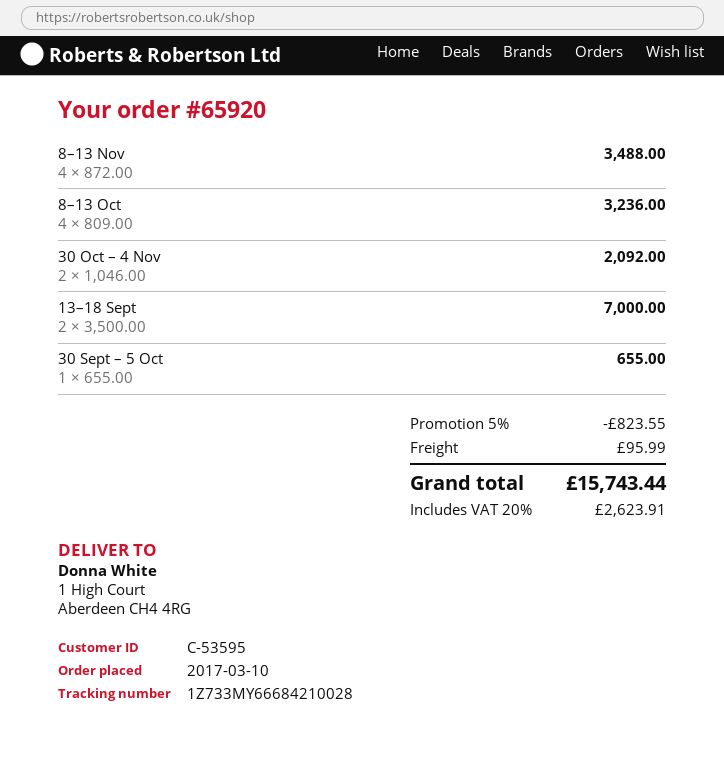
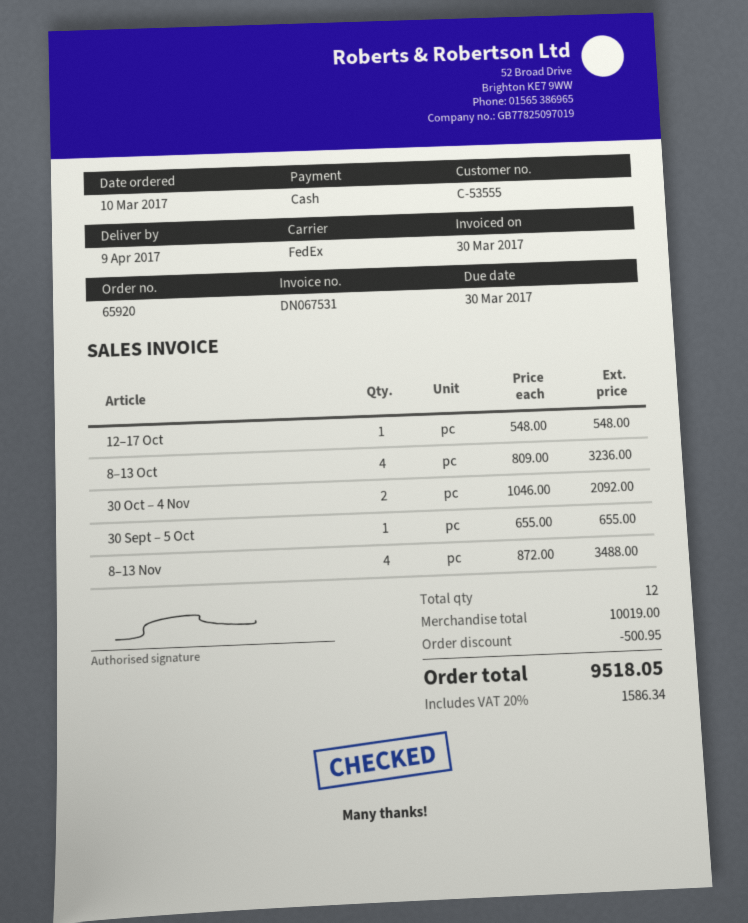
customer number: C-53595 -> C-53555
13–18 Sept: 2 x 3500.00 = 7000.00 -> none
12–17 Oct: none -> 1 x 548.00 = 548.00
discount: 823.55 -> 500.95
shipping: 95.99 -> none
tax: 20% = 2623.91 -> 20% = 1586.34
total: 15743.44 -> 9518.05

